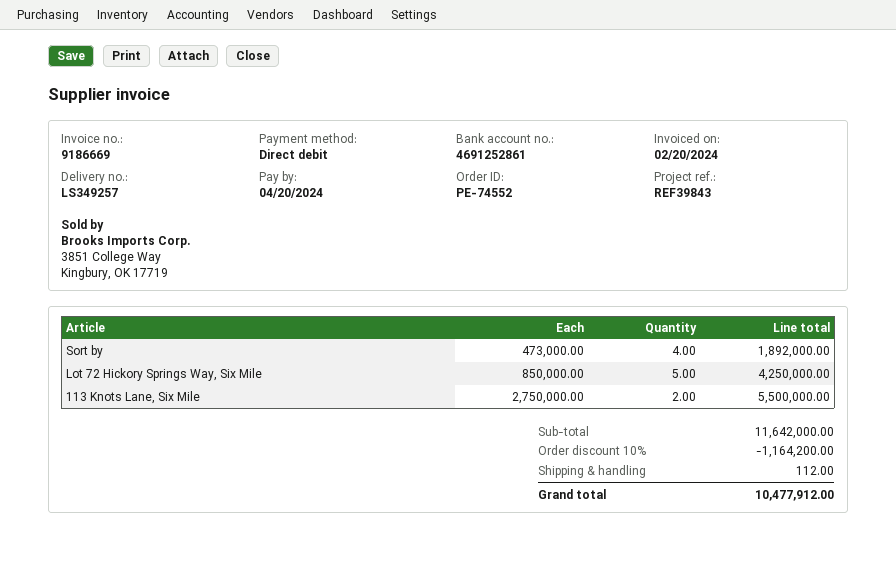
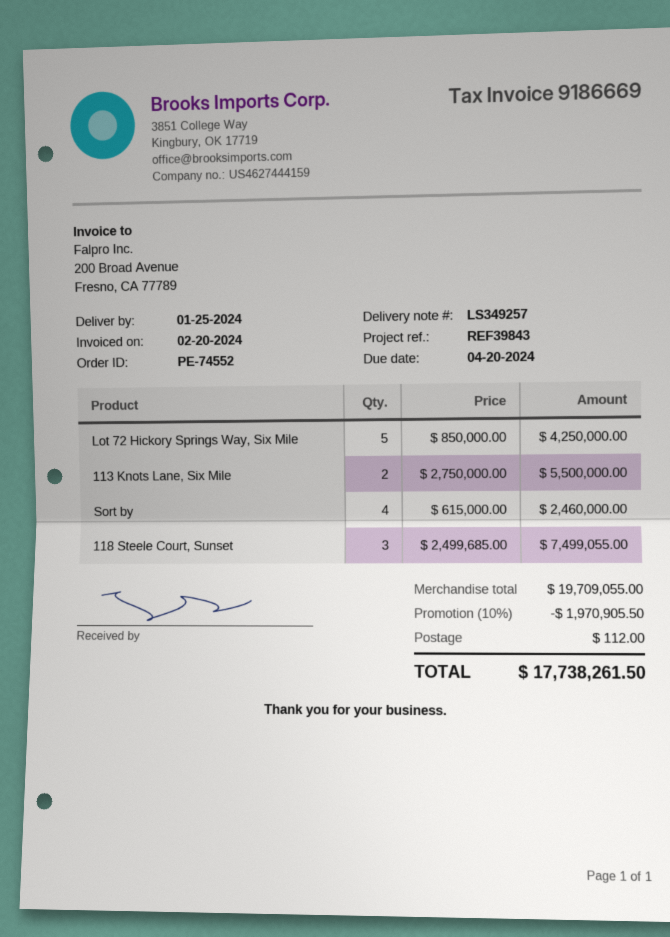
Sort by: 4 x 473000.00 = 1892000.00 -> 4 x 615000.00 = 2460000.00
118 Steele Court, Sunset: none -> 3 x 2499685.00 = 7499055.00
subtotal: 11642000.00 -> 19709055.00
discount: 10% = 1164200.00 -> 10% = 1970905.50
total: 10477912.00 -> 17738261.50

